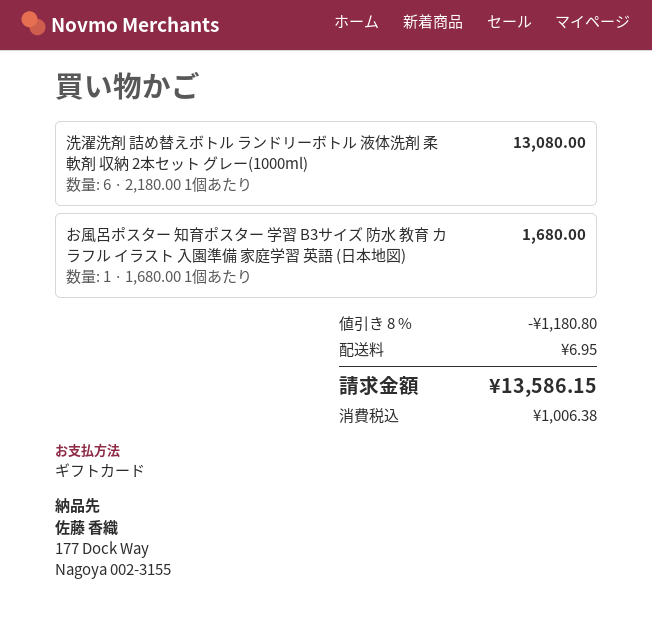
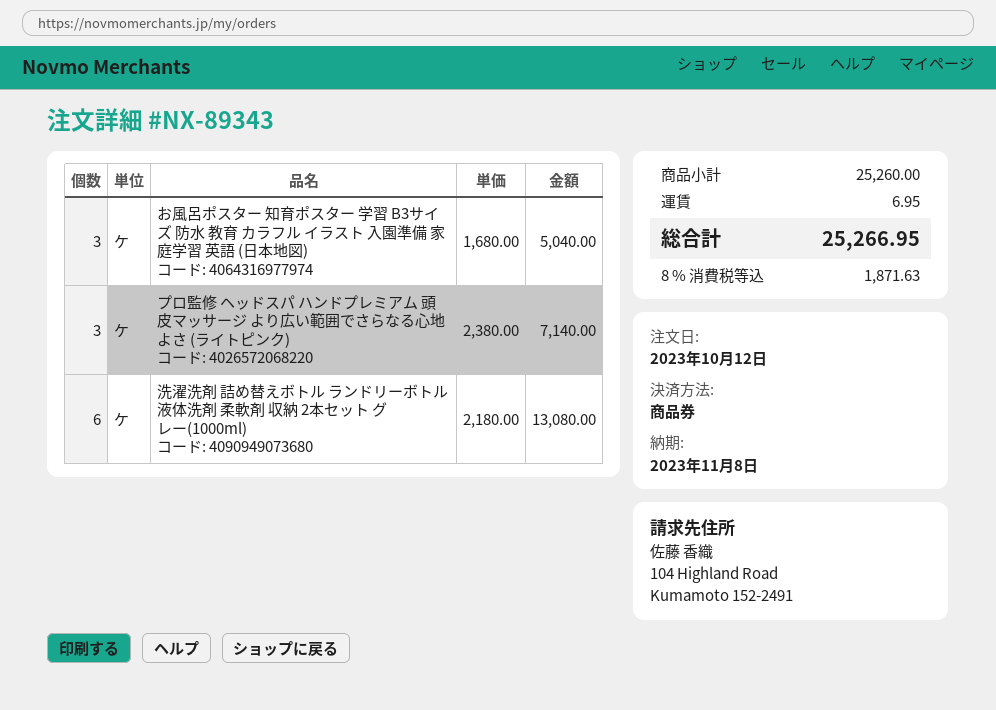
お風呂ポスター 知育ポスター 学習 B3サイズ 防水 教育 カラフル イラスト 入園準備 家庭学習 英語 (日本地図): 1 x 1680.00 = 1680.00 -> 3 x 1680.00 = 5040.00
プロ監修 ヘッドスパ ハンドプレミアム 頭皮マッサージ より広い範囲でさらなる心地よさ (ライトピンク): none -> 3 x 2380.00 = 7140.00
discount: 8% = 1180.80 -> none
tax: 1006.38 -> 1871.63
total: 13586.15 -> 25266.95

